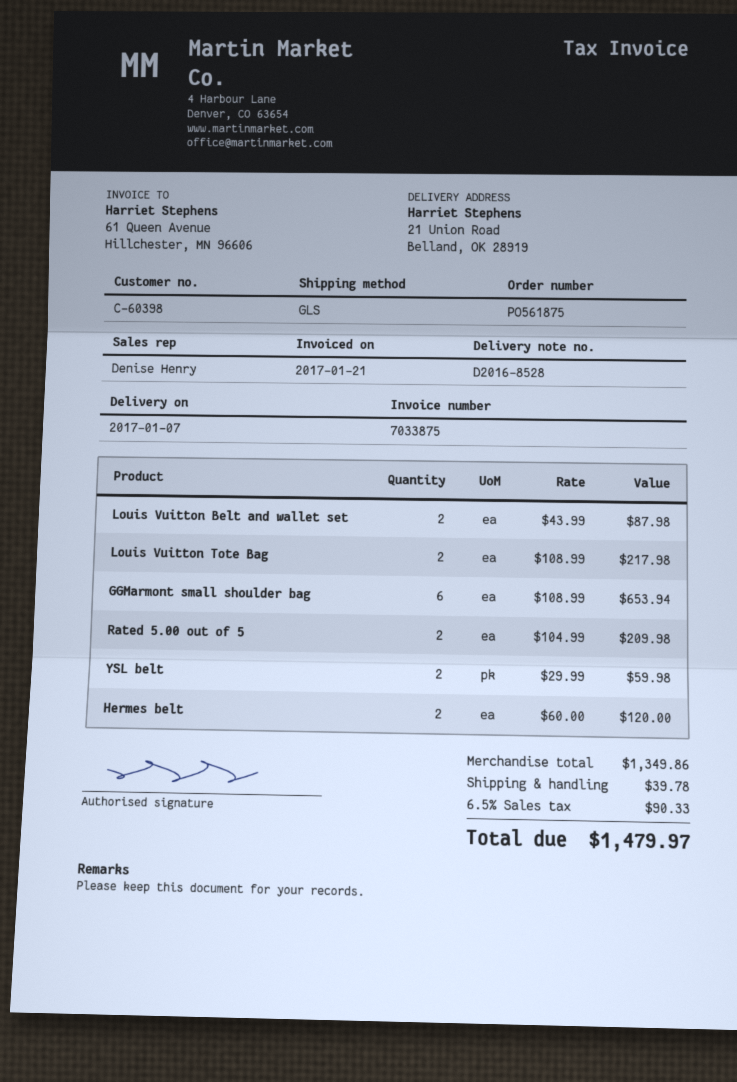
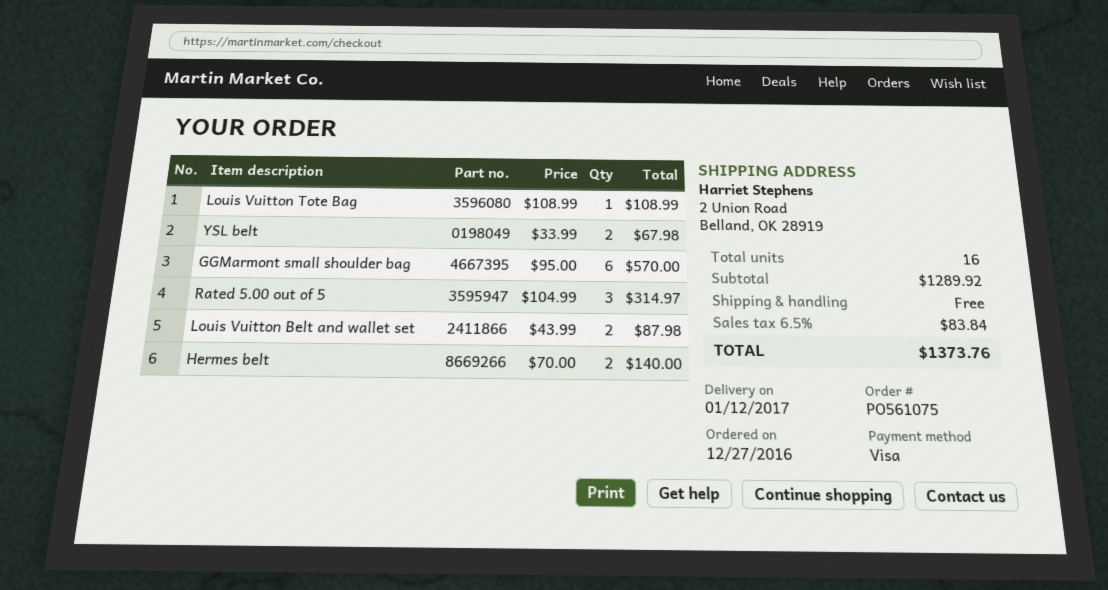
order number: PO561875 -> PO561075
delivery date: 2017-01-07 -> 2017-01-12
ship to: 21 Union Road, Belland, OK 28919 -> 2 Union Road, Belland, OK 28919
Louis Vuitton Tote Bag: 2 x 108.99 = 217.98 -> 1 x 108.99 = 108.99
GGMarmont small shoulder bag: 6 x 108.99 = 653.94 -> 6 x 95.00 = 570.00
Rated 5.00 out of 5: 2 x 104.99 = 209.98 -> 3 x 104.99 = 314.97
YSL belt: 2 x 29.99 = 59.98 -> 2 x 33.99 = 67.98
Hermes belt: 2 x 60.00 = 120.00 -> 2 x 70.00 = 140.00
subtotal: 1349.86 -> 1289.92
shipping: 39.78 -> 0.00
tax: 6.5% = 90.33 -> 6.5% = 83.84
total: 1479.97 -> 1373.76

